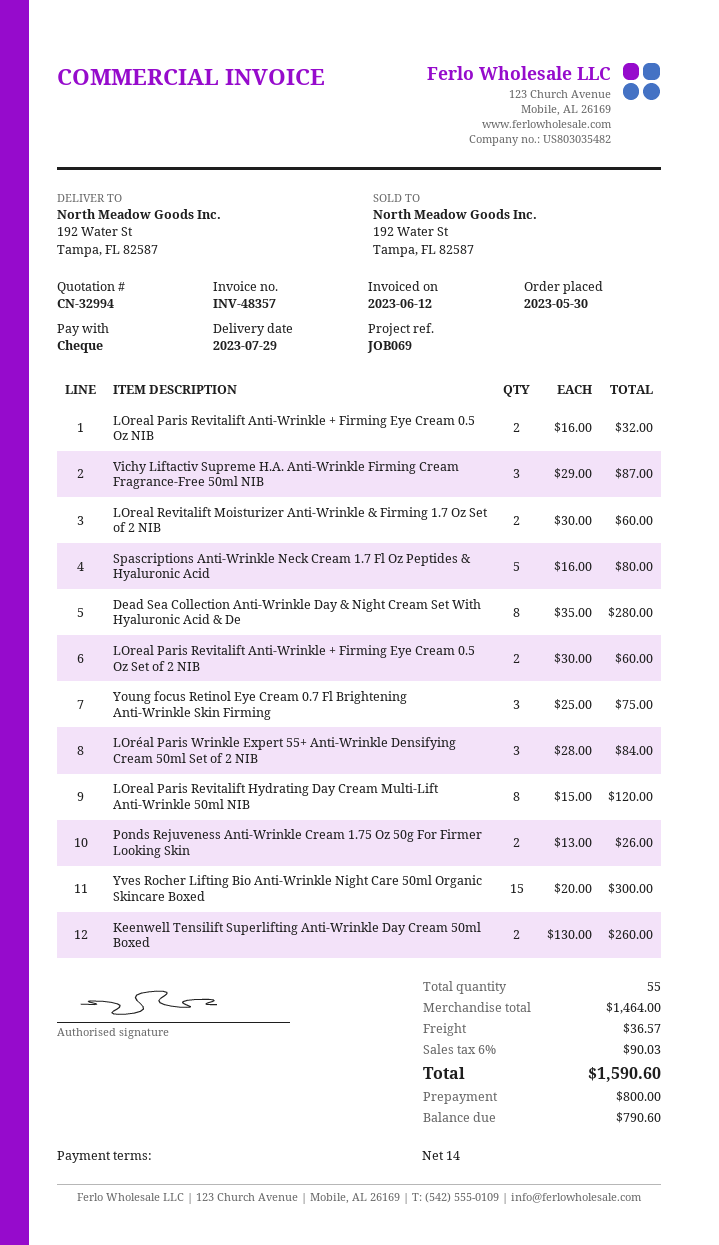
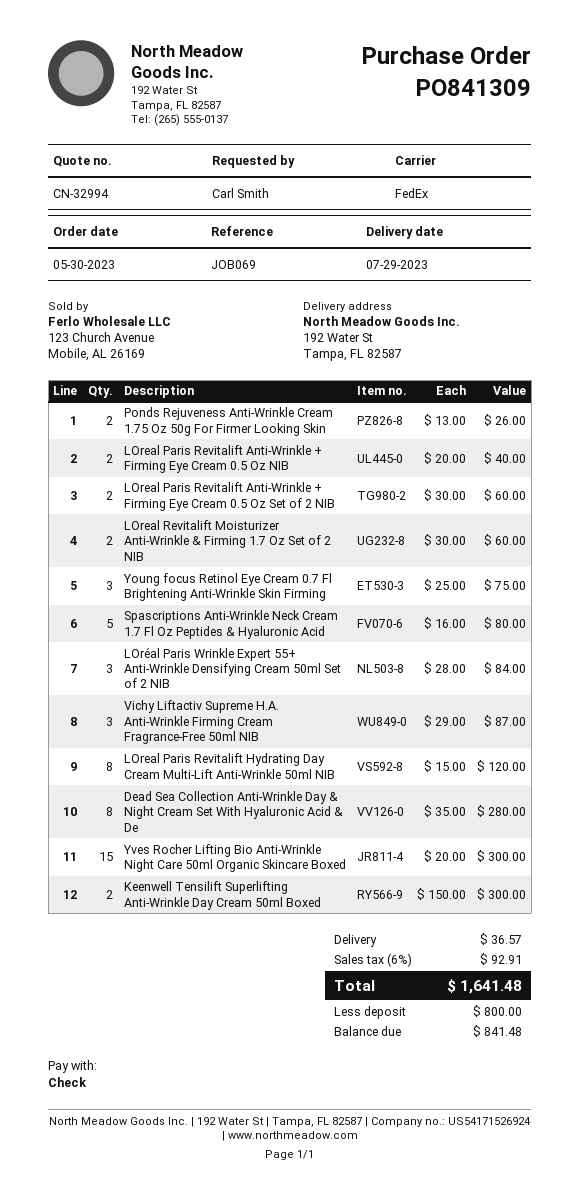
LOreal Paris Revitalift Anti-Wrinkle + Firming Eye Cream 0.5 Oz NIB: 2 x 16.00 = 32.00 -> 2 x 20.00 = 40.00
Keenwell Tensilift Superlifting Anti-Wrinkle Day Cream 50ml Boxed: 2 x 130.00 = 260.00 -> 2 x 150.00 = 300.00
tax: 6% = 90.03 -> 6% = 92.91
total: 1590.60 -> 1641.48
balance: 790.60 -> 841.48

